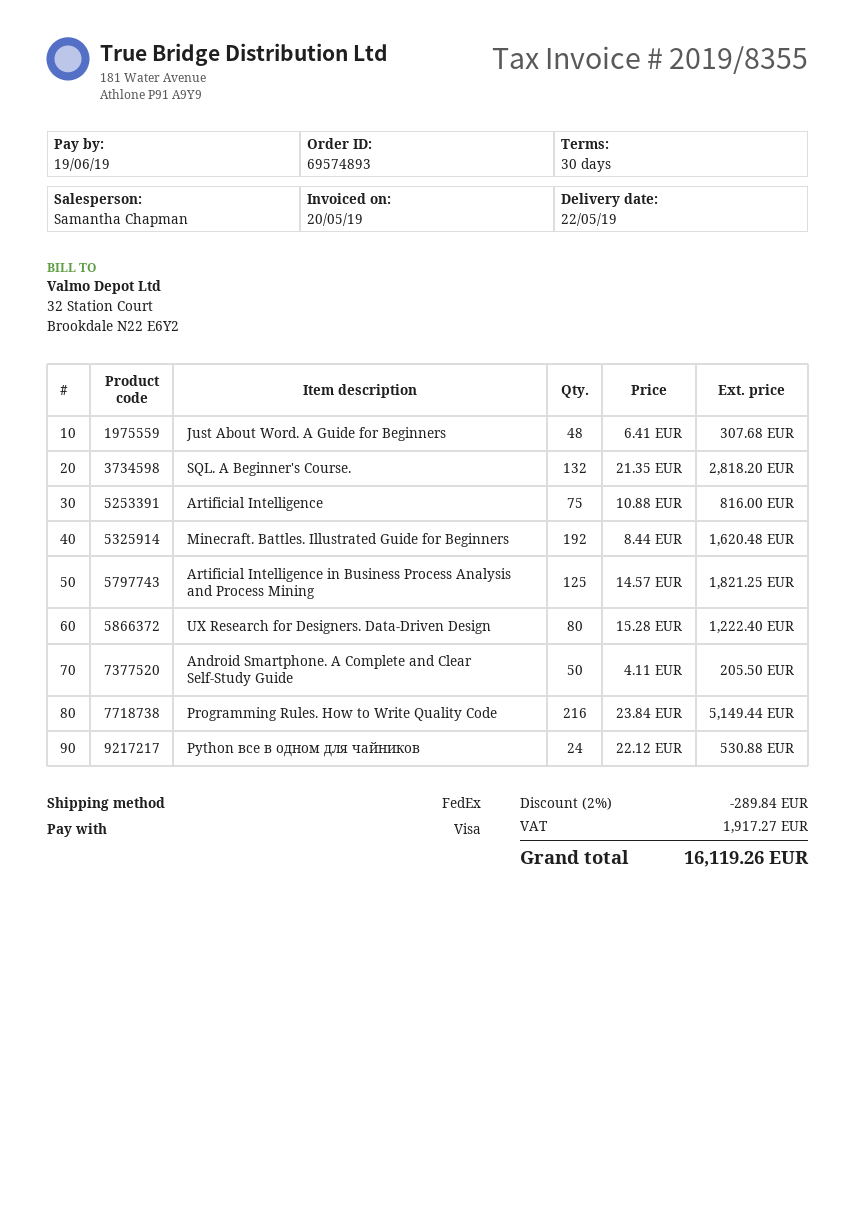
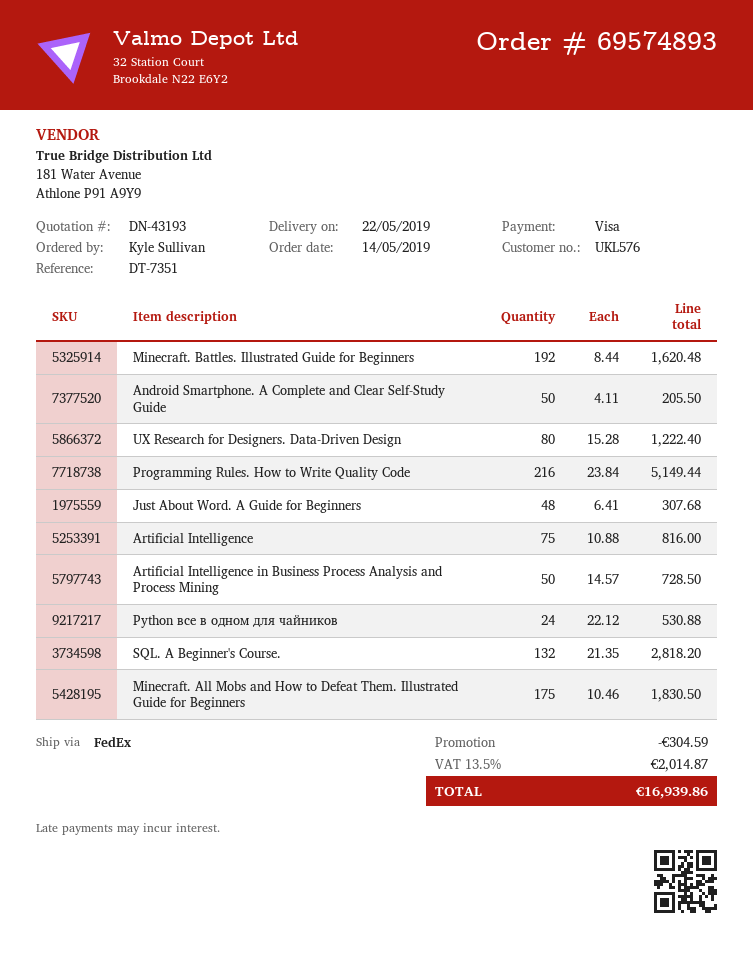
Artificial Intelligence in Business Process Analysis and Process Mining: 125 x 14.57 = 1821.25 -> 50 x 14.57 = 728.50
Minecraft. All Mobs and How to Defeat Them. Illustrated Guide for Beginners: none -> 175 x 10.46 = 1830.50
discount: 289.84 -> 304.59
tax: 1917.27 -> 2014.87
total: 16119.26 -> 16939.86

